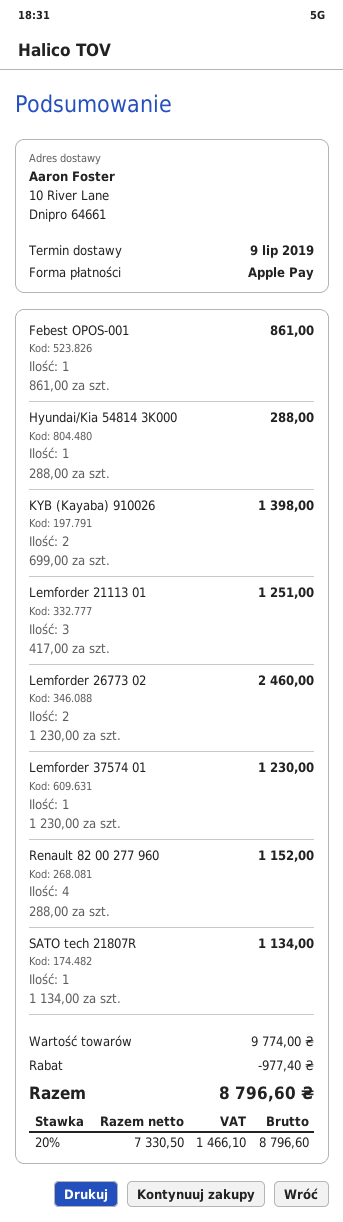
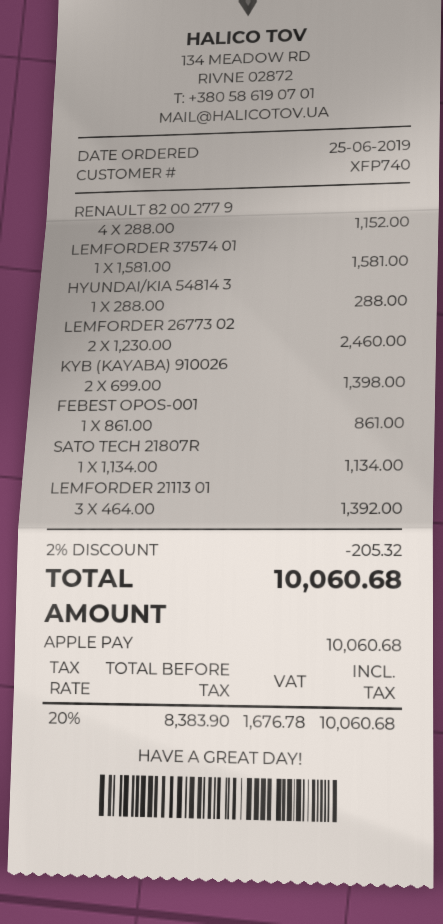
Lemforder 21113 01: 3 x 417.00 = 1251.00 -> 3 x 464.00 = 1392.00
Lemforder 37574 01: 1 x 1230.00 = 1230.00 -> 1 x 1581.00 = 1581.00
discount: 977.40 -> 205.32
net: 7330.50 -> 8383.90
tax: 20% = 1466.10 -> 20% = 1676.78
total: 8796.60 -> 10060.68

